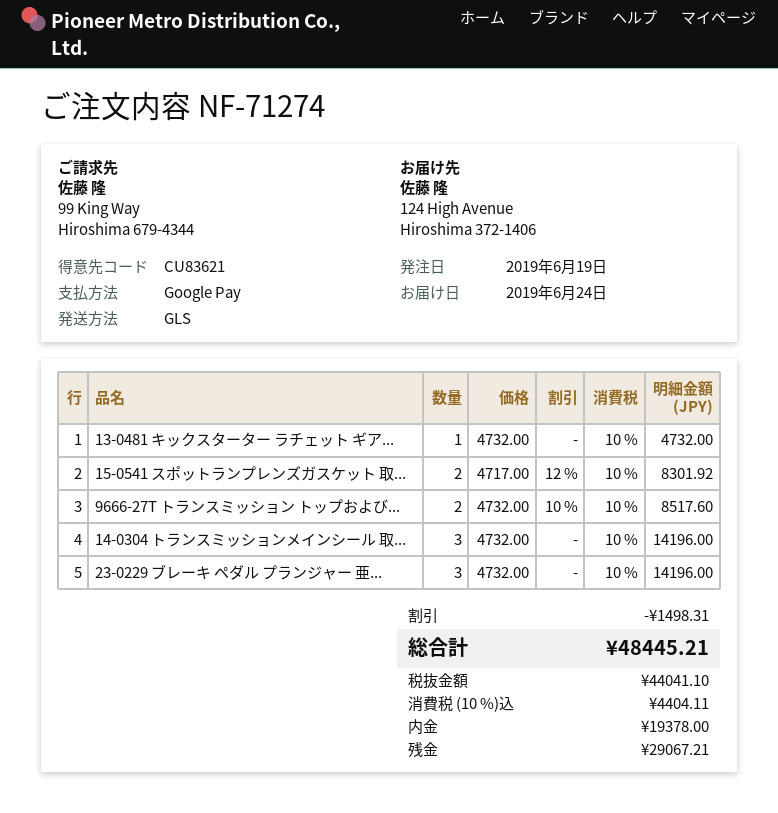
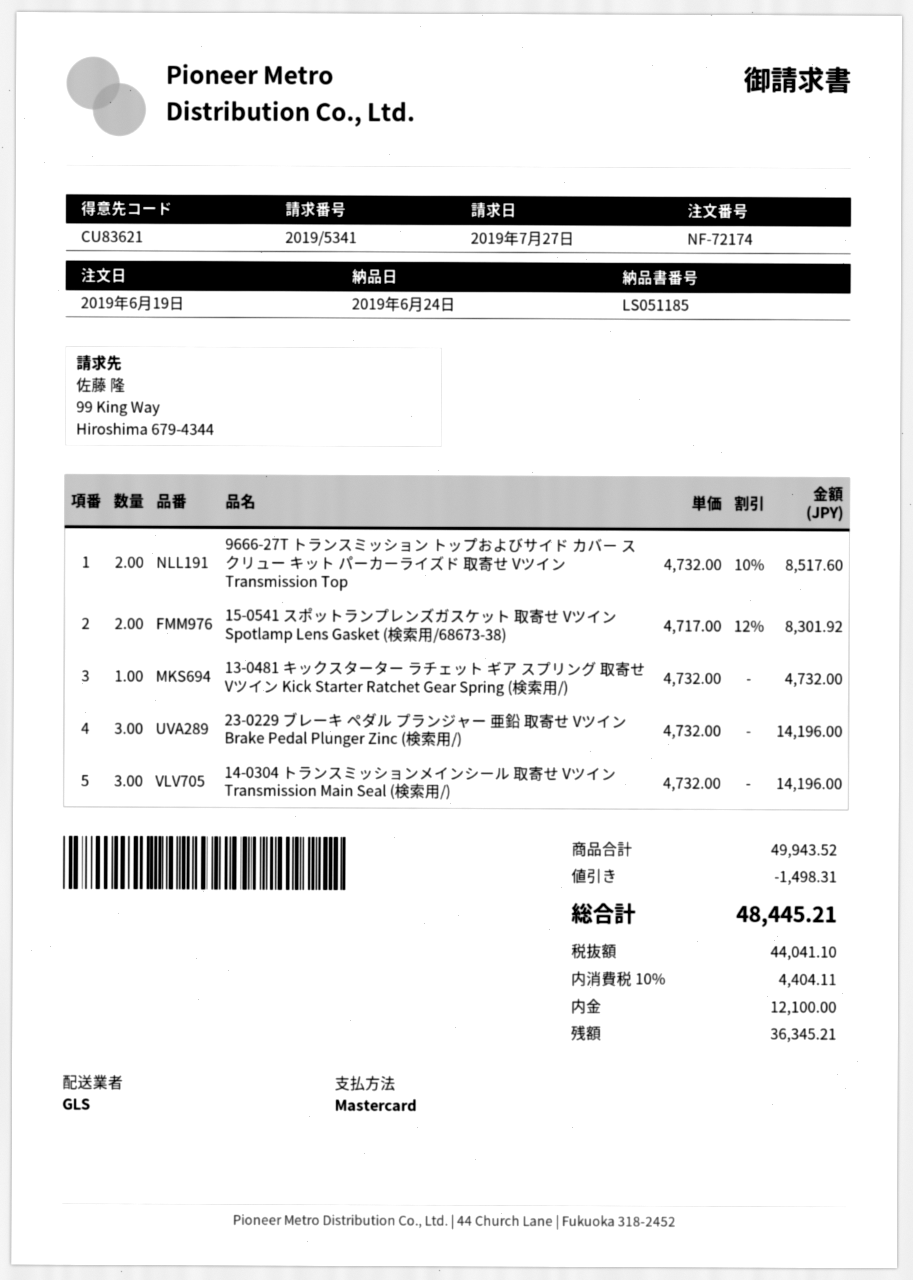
order number: NF-71274 -> NF-72174
payment method: Google Pay -> Mastercard
deposit: 19378.00 -> 12100.00
balance: 29067.21 -> 36345.21

